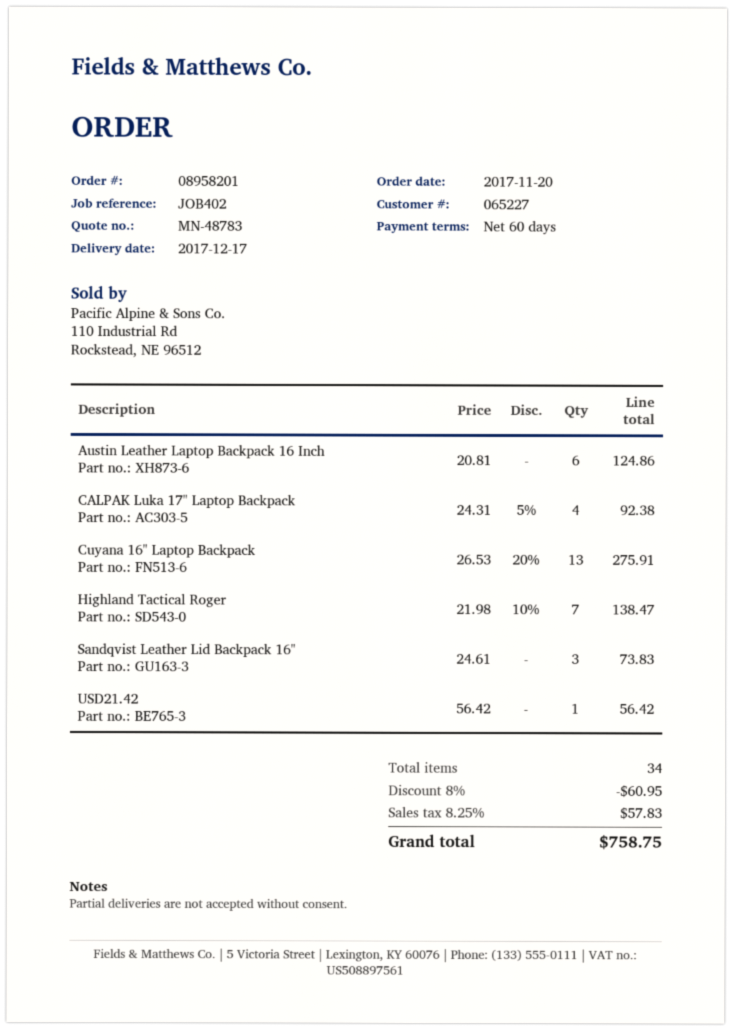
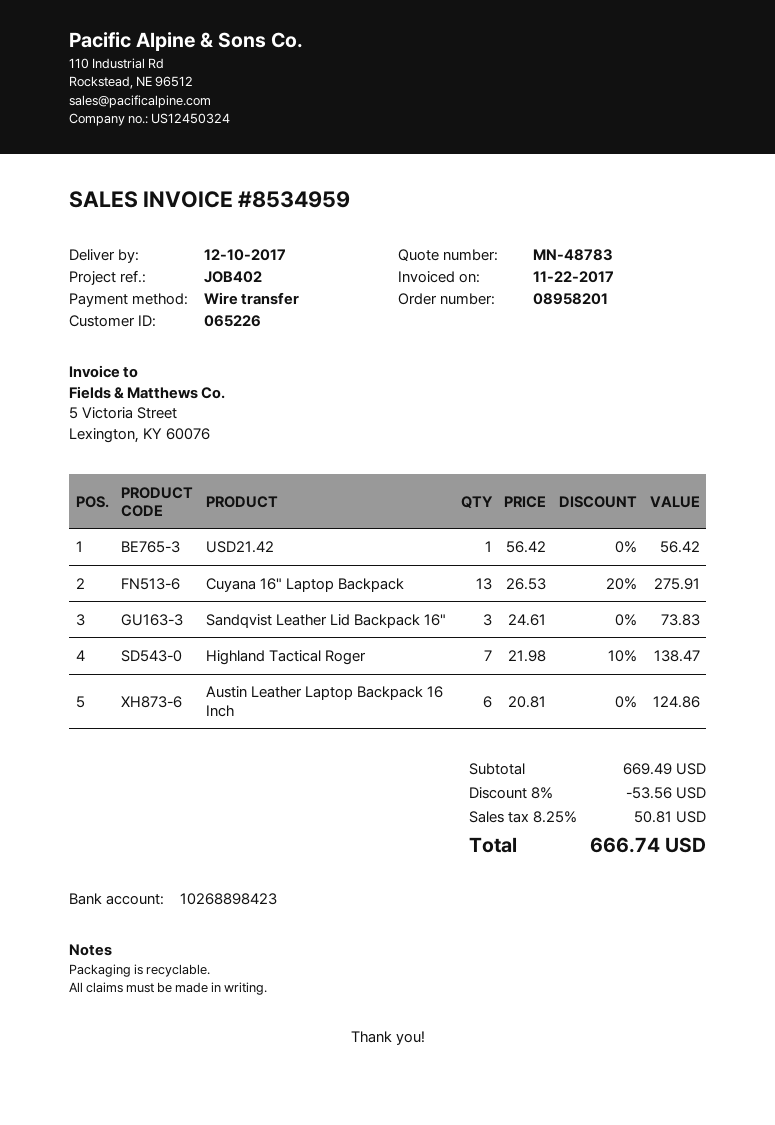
delivery date: 2017-12-17 -> 2017-12-10
customer number: 065227 -> 065226
CALPAK Luka 17" Laptop Backpack: 4 x 24.31 - 5% = 92.38 -> none
discount: 8% = 60.95 -> 8% = 53.56
tax: 8.25% = 57.83 -> 8.25% = 50.81
total: 758.75 -> 666.74

